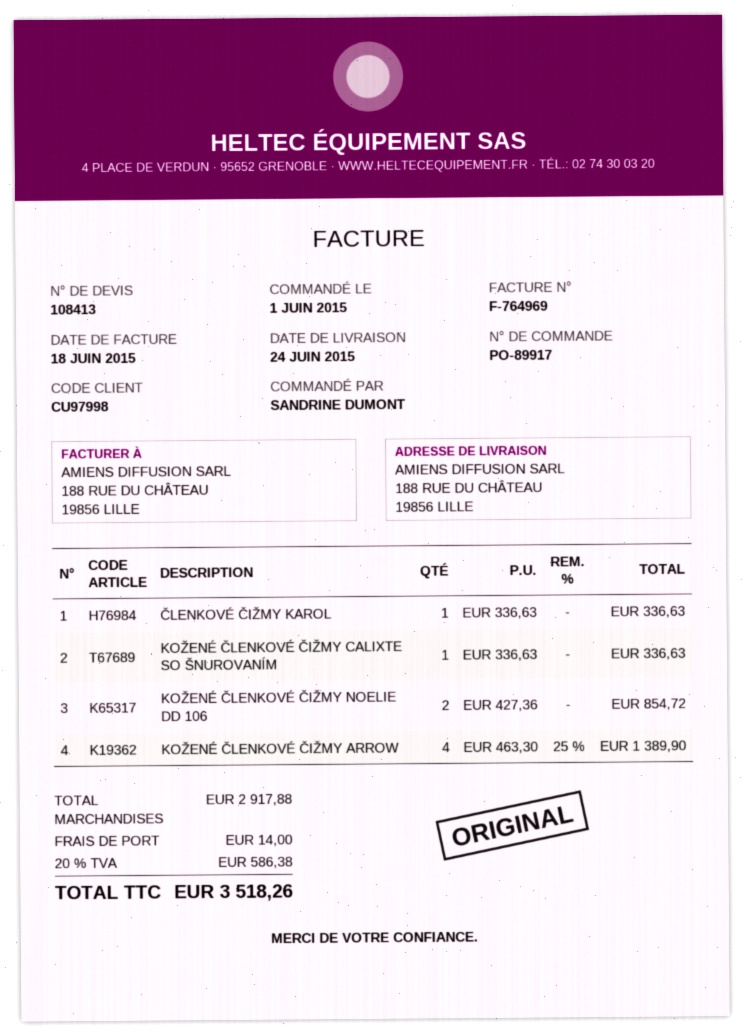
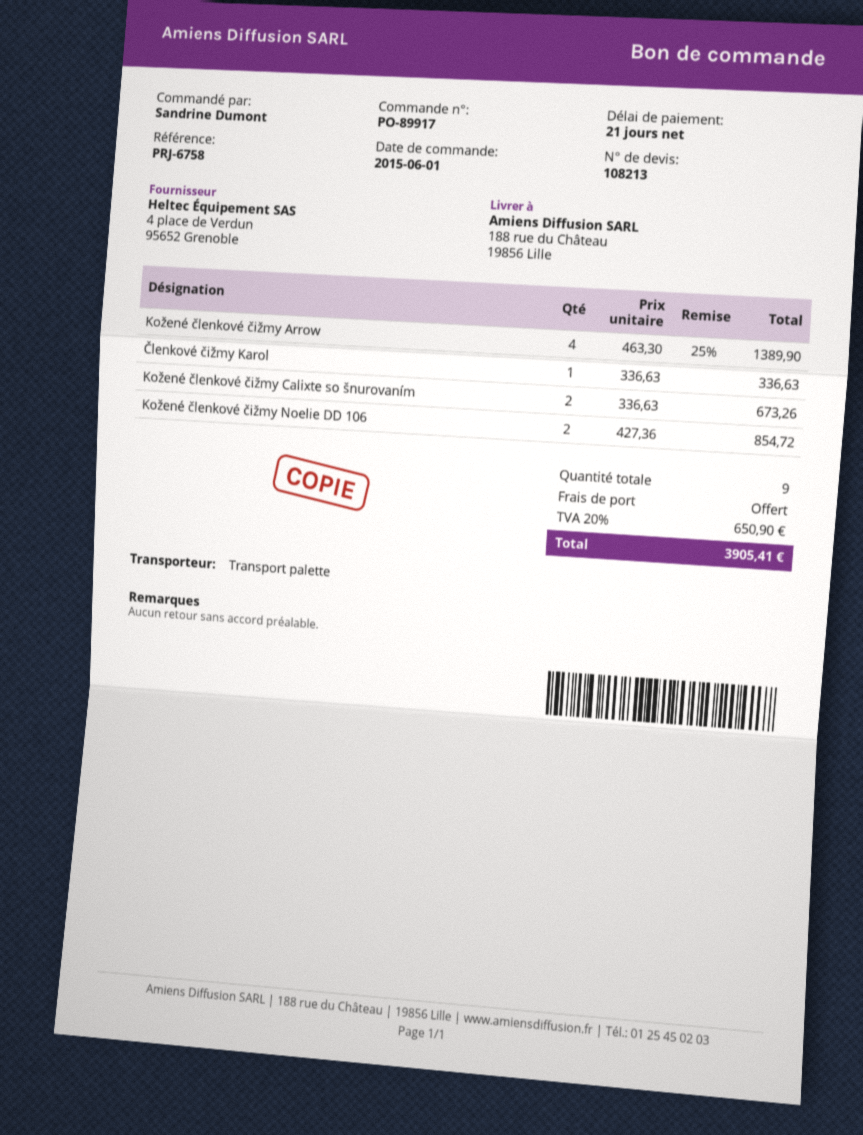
quote number: 108413 -> 108213
KOŽENÉ ČLENKOVÉ ČIŽMY CALIXTE SO ŠNUROVANÍM: 1 x 336.63 = 336.63 -> 2 x 336.63 = 673.26
shipping: 14.00 -> 0.00
tax: 20% = 586.38 -> 20% = 650.90
total: 3518.26 -> 3905.41

